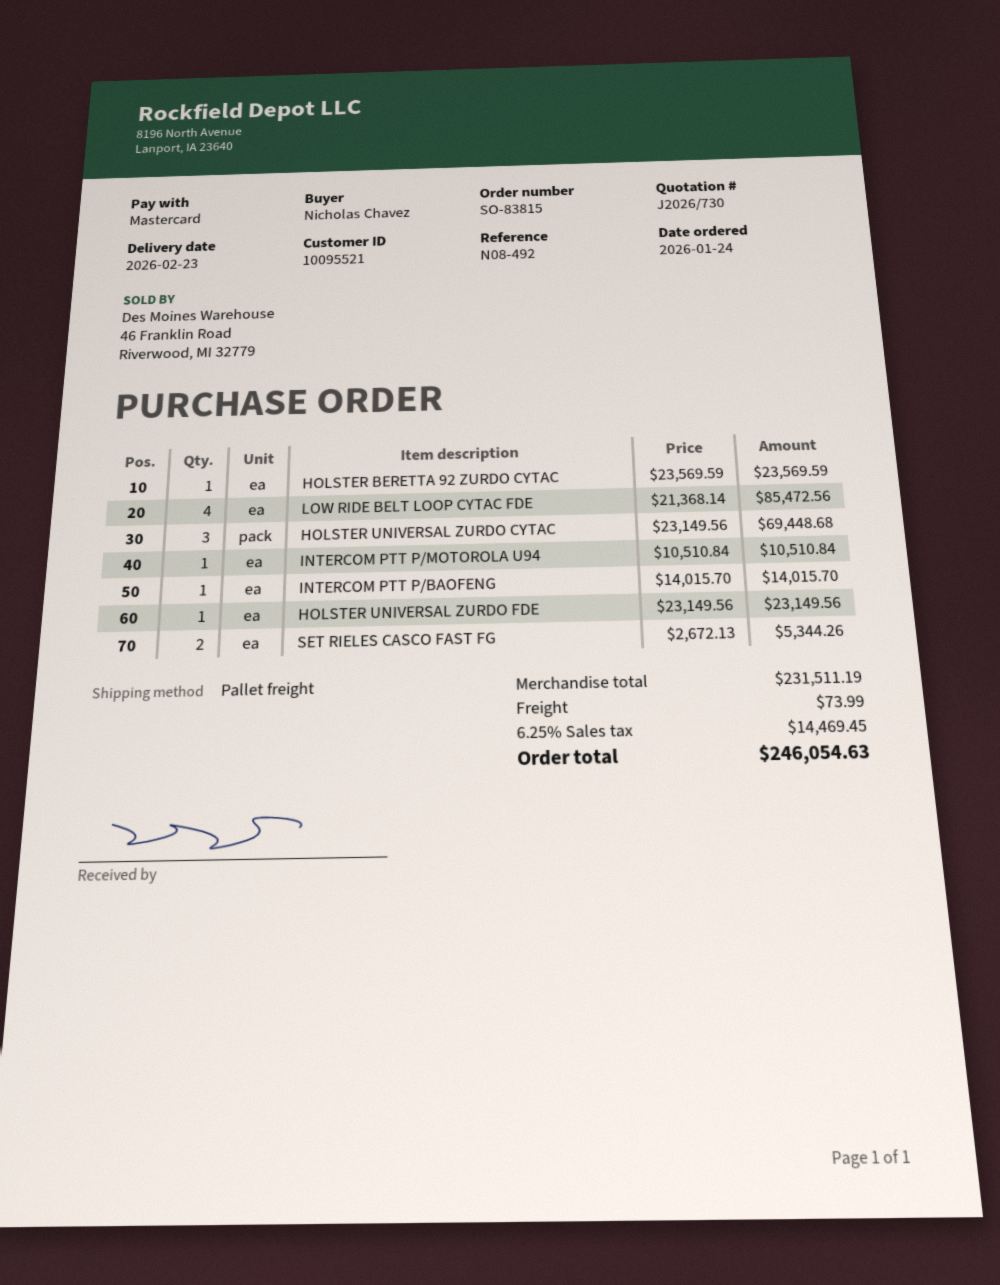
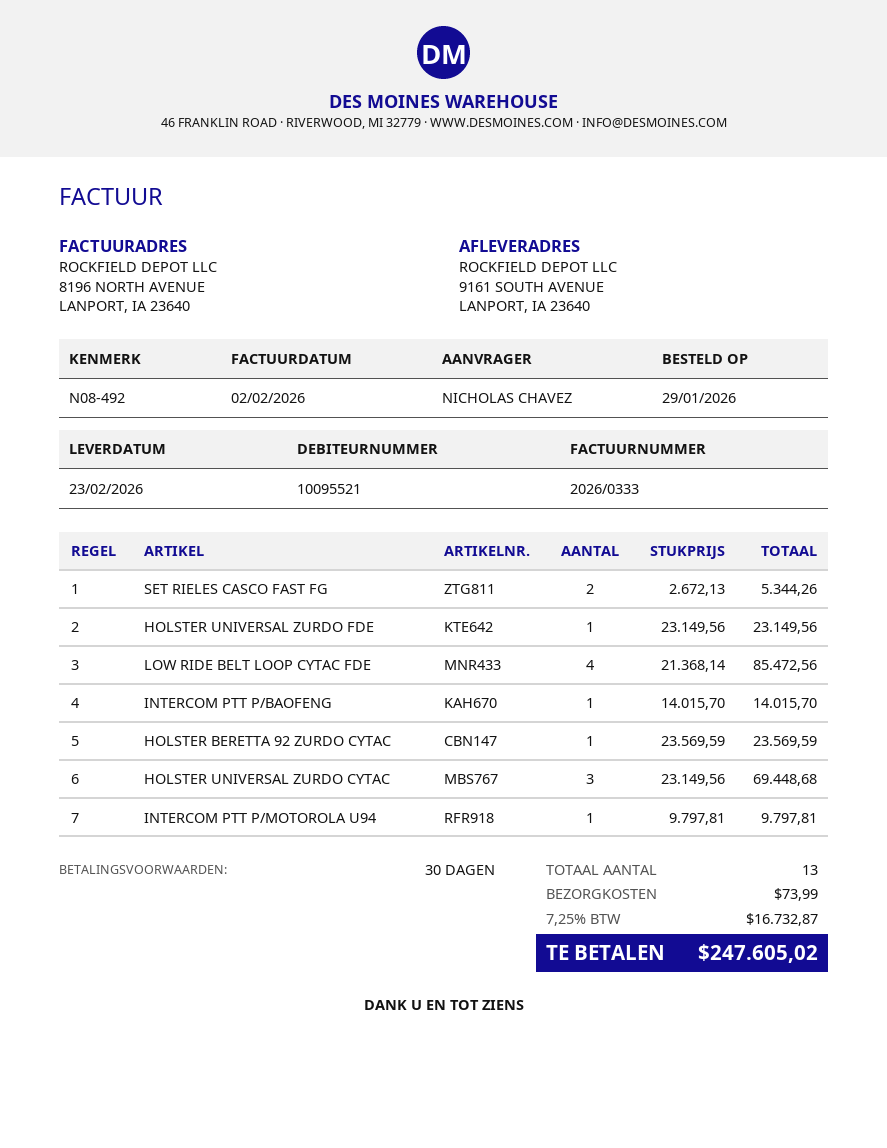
order date: 2026-01-24 -> 2026-01-29
INTERCOM PTT P/MOTOROLA U94: 1 x 10510.84 = 10510.84 -> 1 x 9797.81 = 9797.81
tax: 6.25% = 14469.45 -> 7.25% = 16732.87
total: 246054.63 -> 247605.02

